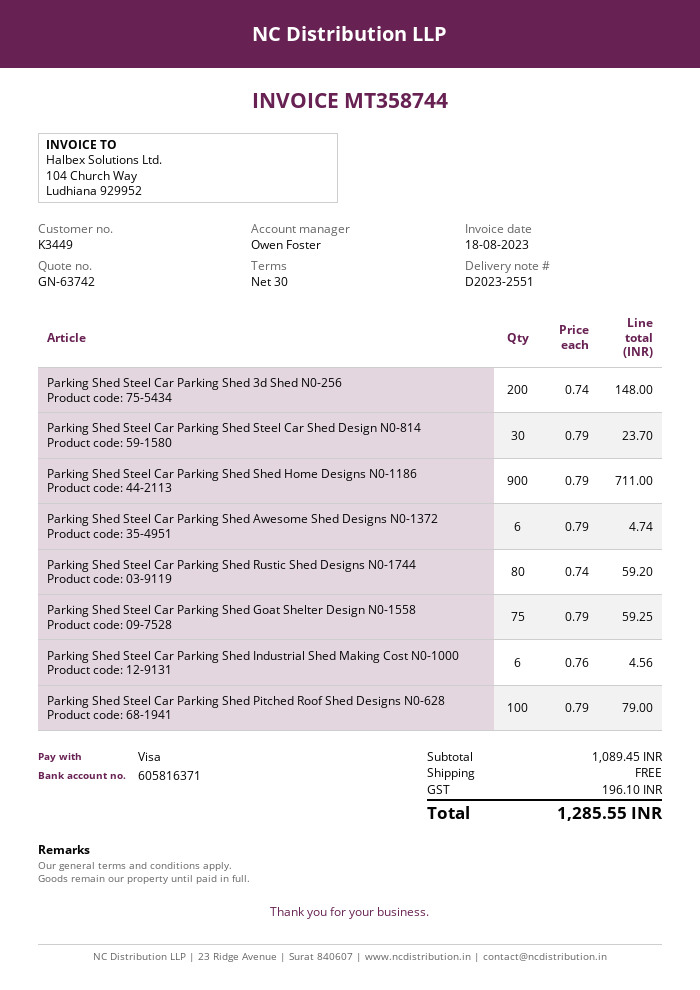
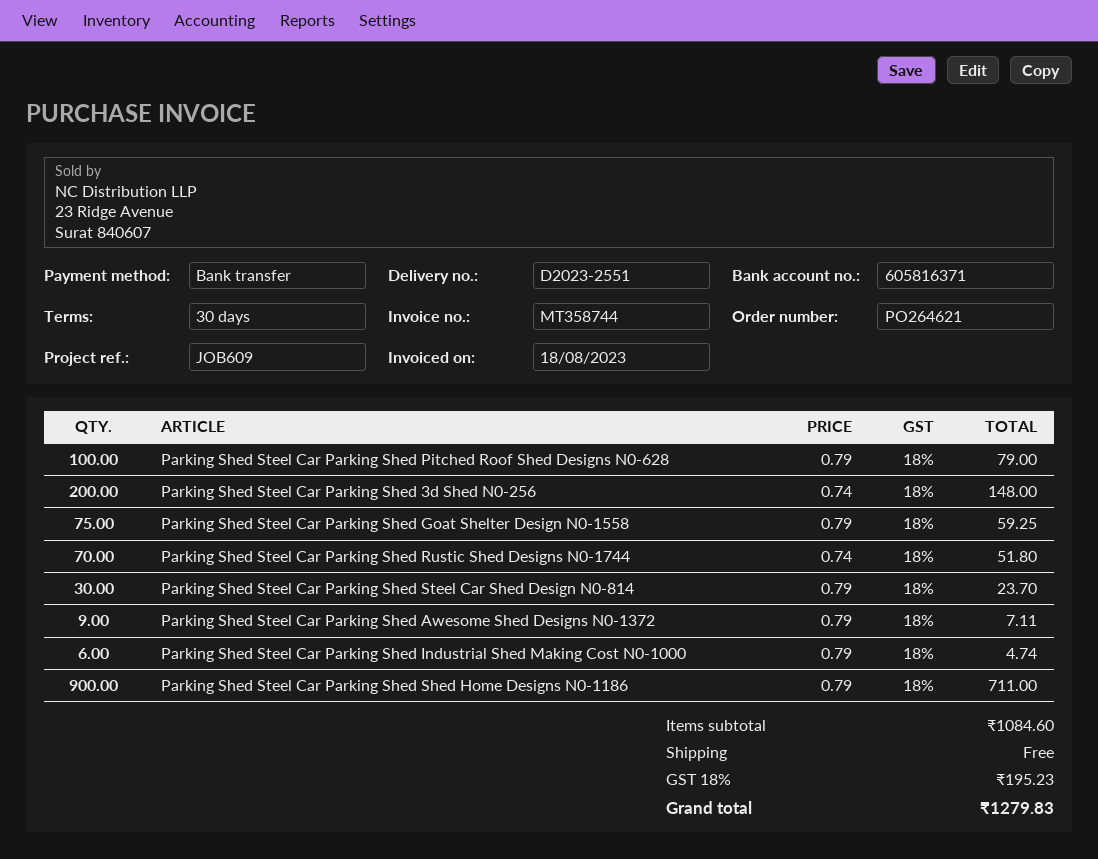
payment method: Visa -> bank transfer
Parking Shed Steel Car Parking Shed Awesome Shed Designs N0-1372: 6 x 0.79 = 4.74 -> 9 x 0.79 = 7.11
Parking Shed Steel Car Parking Shed Rustic Shed Designs N0-1744: 80 x 0.74 = 59.20 -> 70 x 0.74 = 51.80
Parking Shed Steel Car Parking Shed Industrial Shed Making Cost N0-1000: 6 x 0.76 = 4.56 -> 6 x 0.79 = 4.74
subtotal: 1089.45 -> 1084.60
tax: 196.10 -> 195.23
total: 1285.55 -> 1279.83

